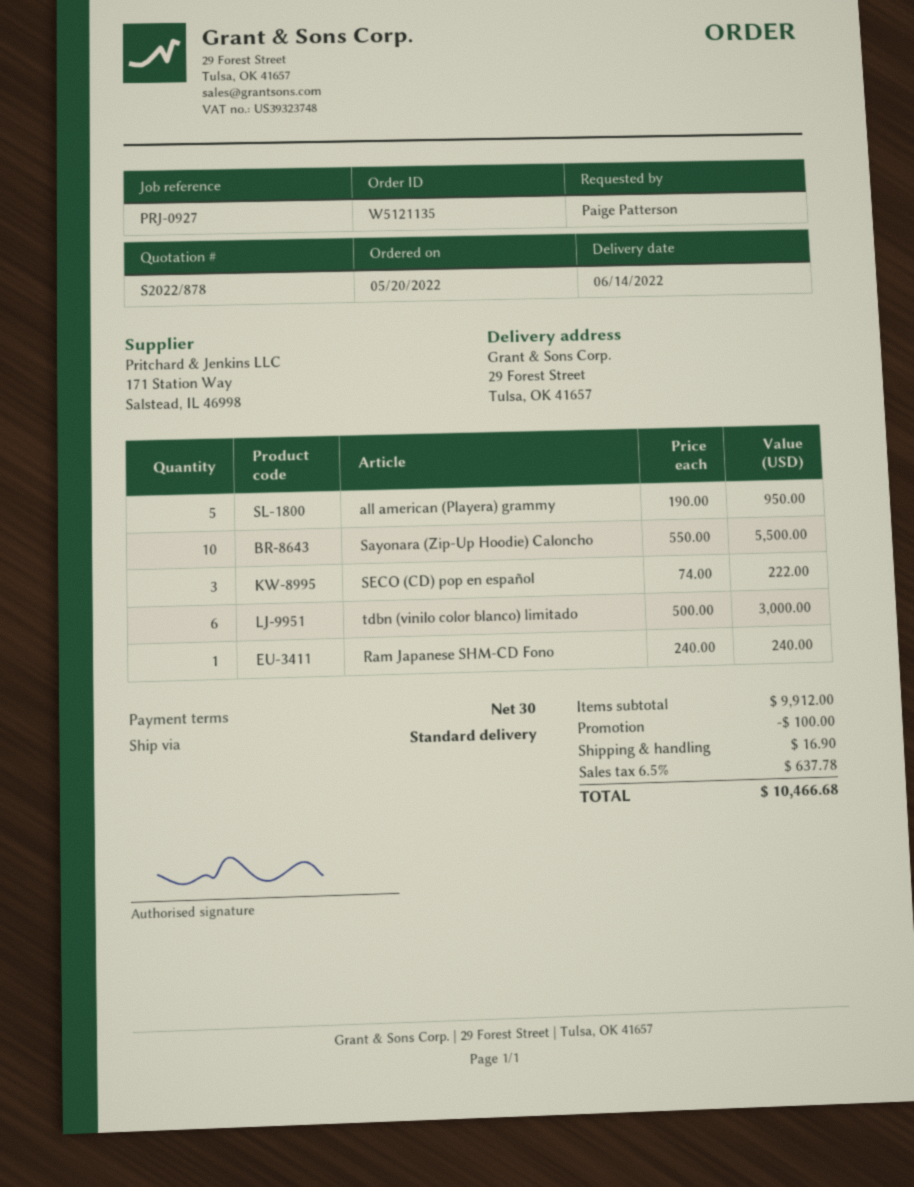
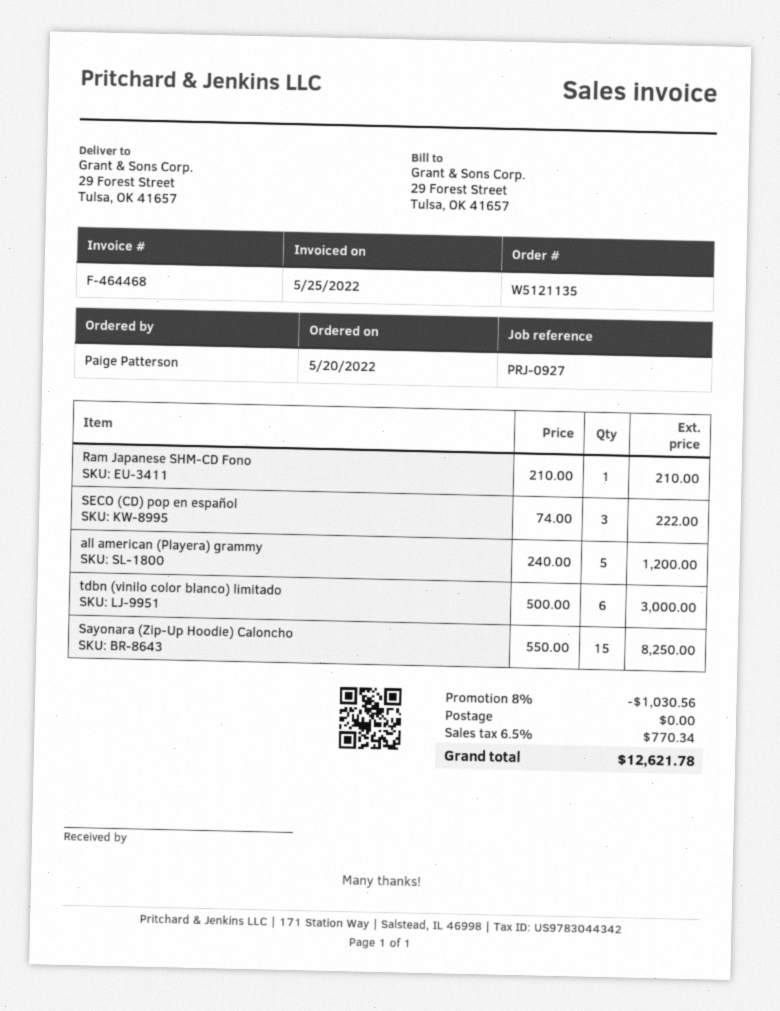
all american (Playera) grammy: 5 x 190.00 = 950.00 -> 5 x 240.00 = 1200.00
Sayonara (Zip-Up Hoodie) Caloncho: 10 x 550.00 = 5500.00 -> 15 x 550.00 = 8250.00
Ram Japanese SHM-CD Fono: 1 x 240.00 = 240.00 -> 1 x 210.00 = 210.00
discount: 100.00 -> 1030.56
shipping: 16.90 -> 0.00
tax: 6.5% = 637.78 -> 6.5% = 770.34
total: 10466.68 -> 12621.78

